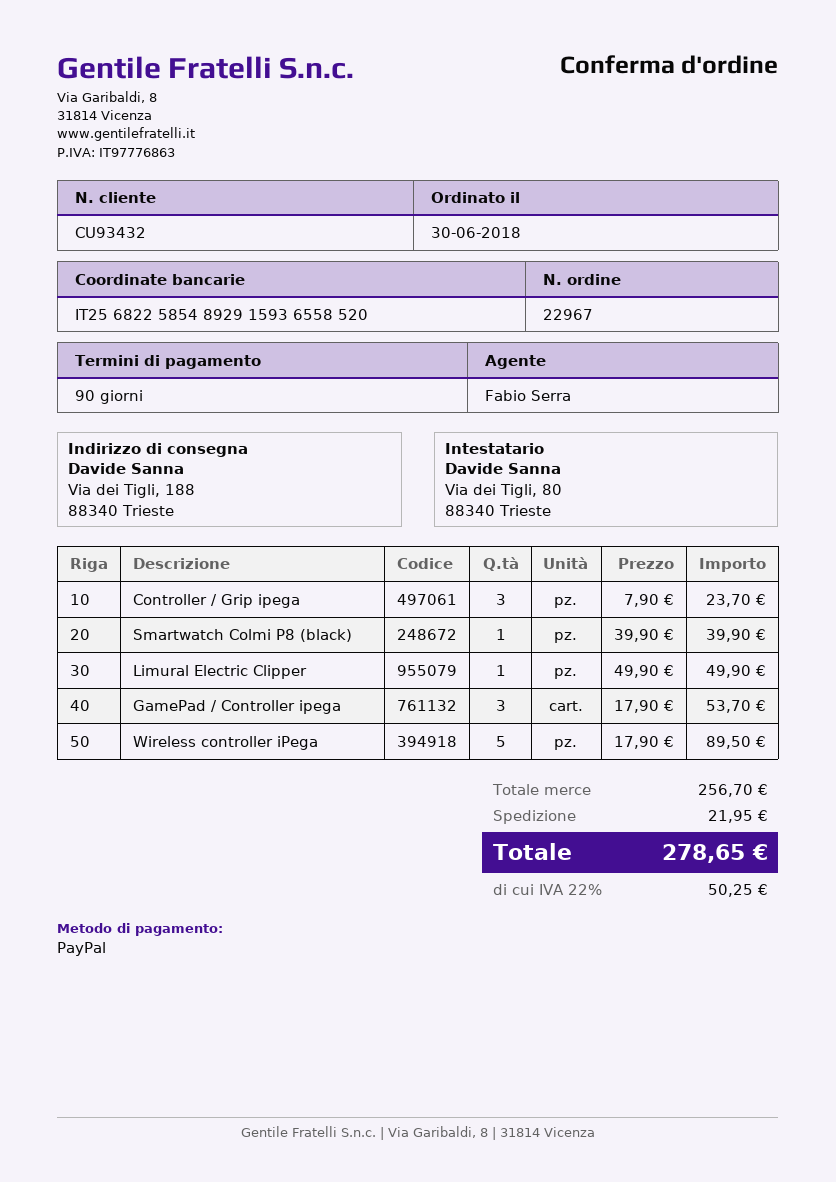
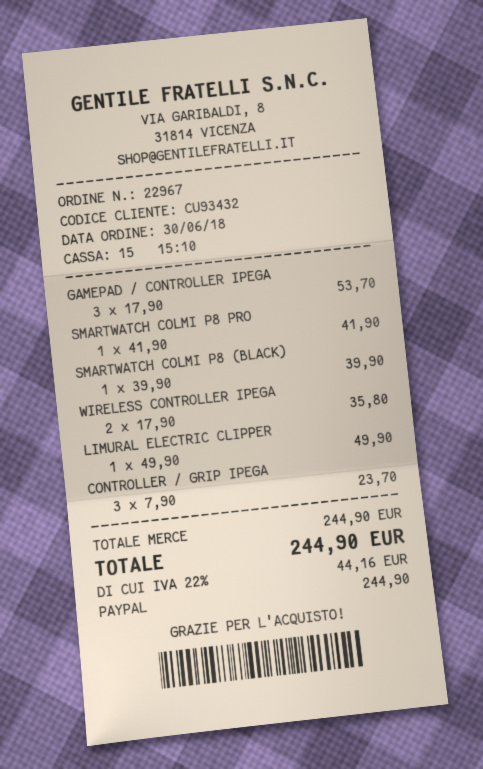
Wireless controller iPega: 5 x 17.90 = 89.50 -> 2 x 17.90 = 35.80
SMARTWATCH COLMI P8 PRO: none -> 1 x 41.90 = 41.90
subtotal: 256.70 -> 244.90
shipping: 21.95 -> none
tax: 22% = 50.25 -> 22% = 44.16
total: 278.65 -> 244.90

